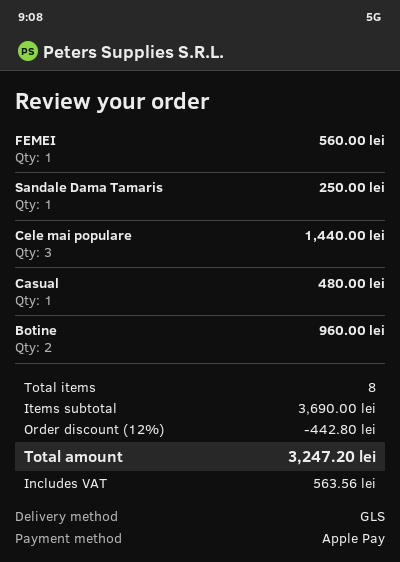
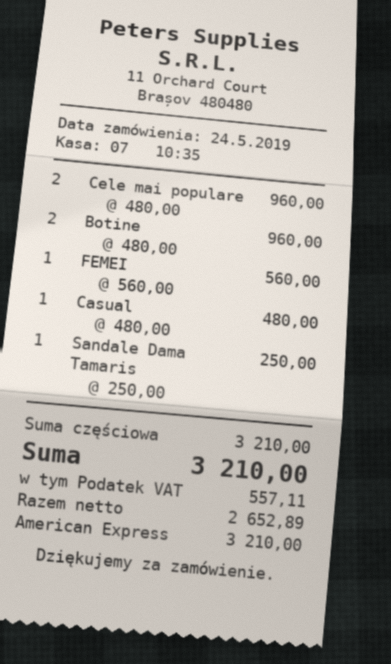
payment method: Apple Pay -> American Express
Cele mai populare: 3 for 1440.00 -> 2 for 960.00
subtotal: 3690.00 -> 3210.00
discount: 12% = 442.80 -> none
tax: 563.56 -> 557.11
total: 3247.20 -> 3210.00

